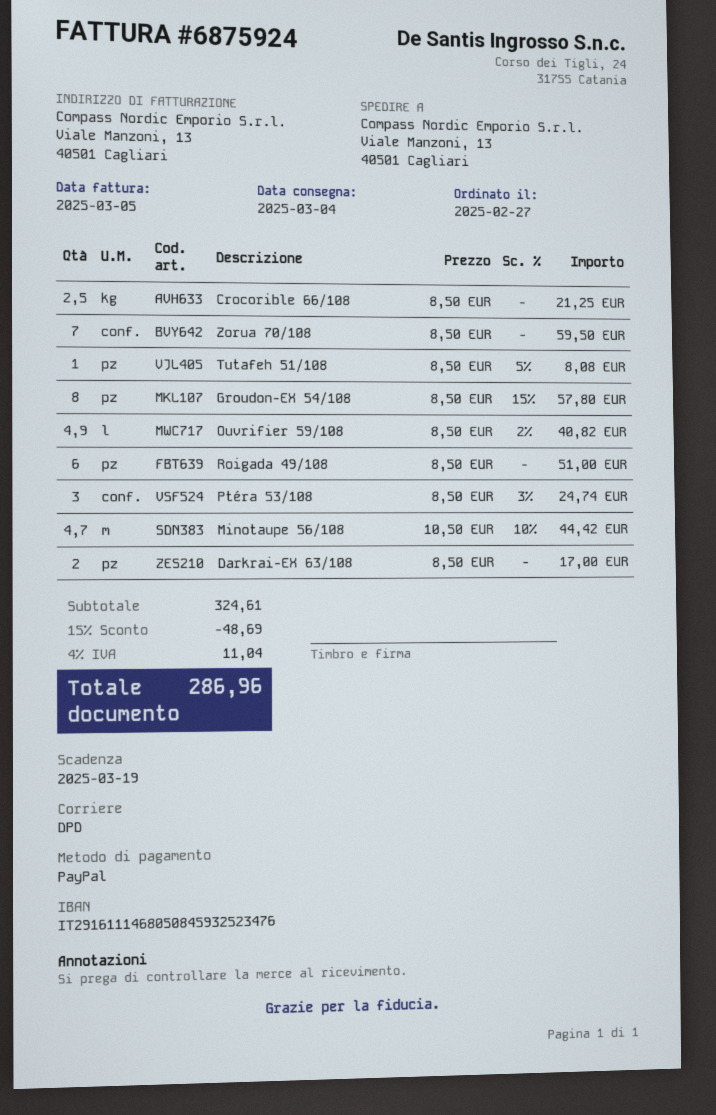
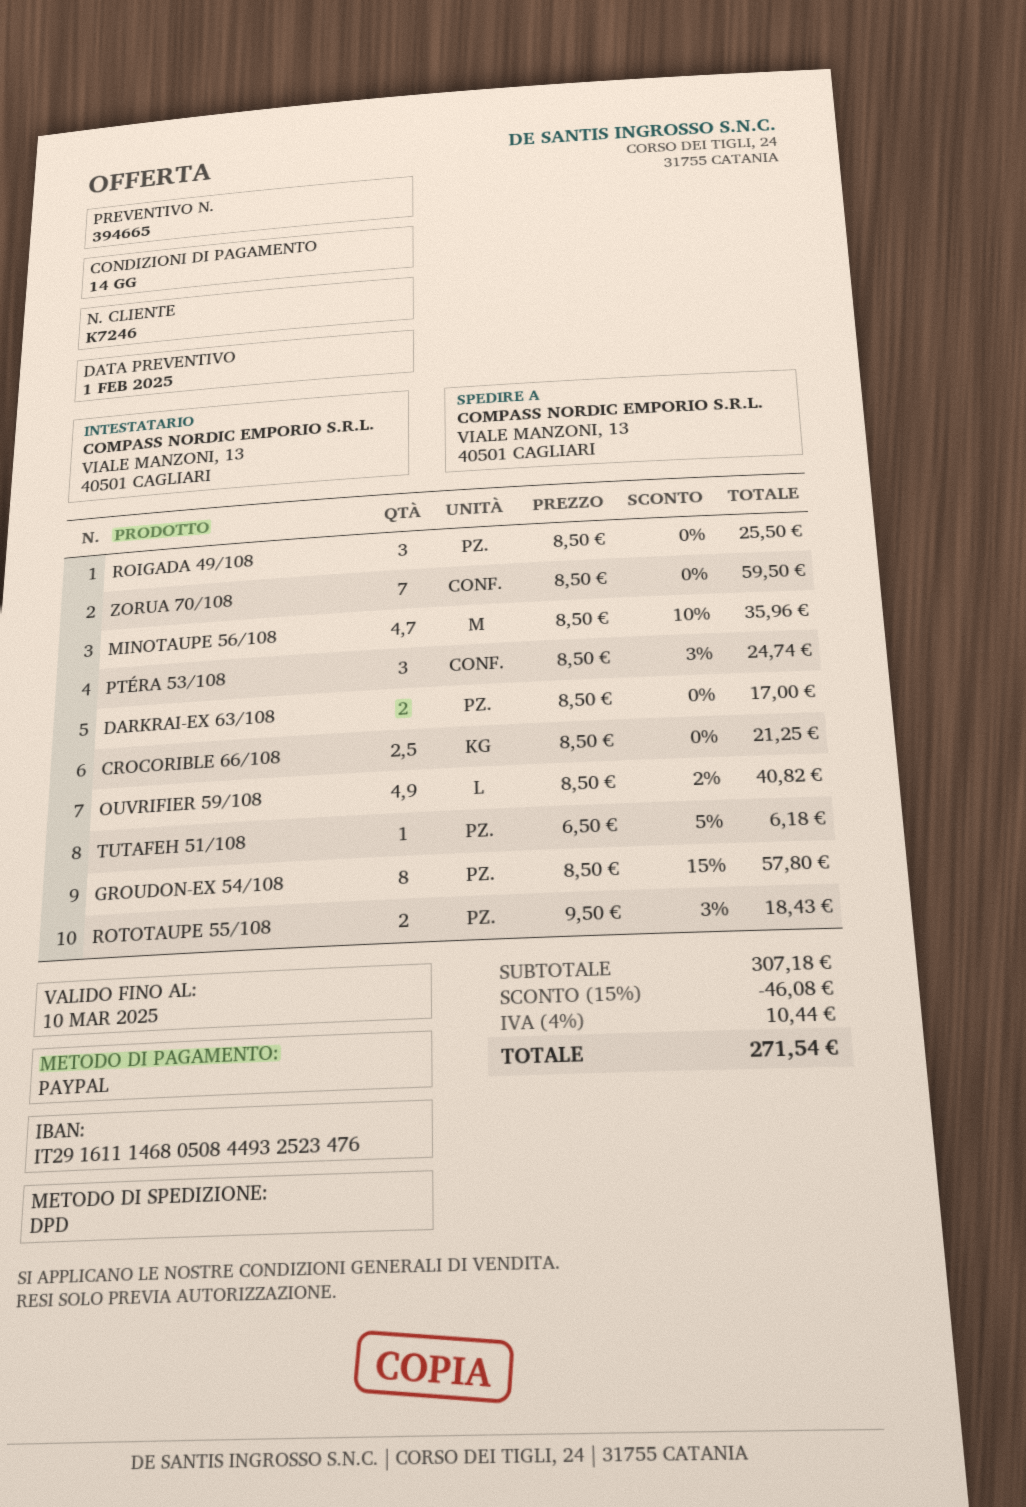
bank account: IT2916111468050845932523476 -> IT2916111468050844932523476
Tutafeh 51/108: 1 x 8.50 - 5% = 8.08 -> 1 x 6.50 - 5% = 6.18
Roigada 49/108: 6 x 8.50 = 51.00 -> 3 x 8.50 = 25.50
Minotaupe 56/108: 4.7 x 10.50 - 10% = 44.42 -> 4.7 x 8.50 - 10% = 35.96
ROTOTAUPE 55/108: none -> 2 x 9.50 - 3% = 18.43
subtotal: 324.61 -> 307.18
discount: 15% = 48.69 -> 15% = 46.08
tax: 4% = 11.04 -> 4% = 10.44
total: 286.96 -> 271.54

